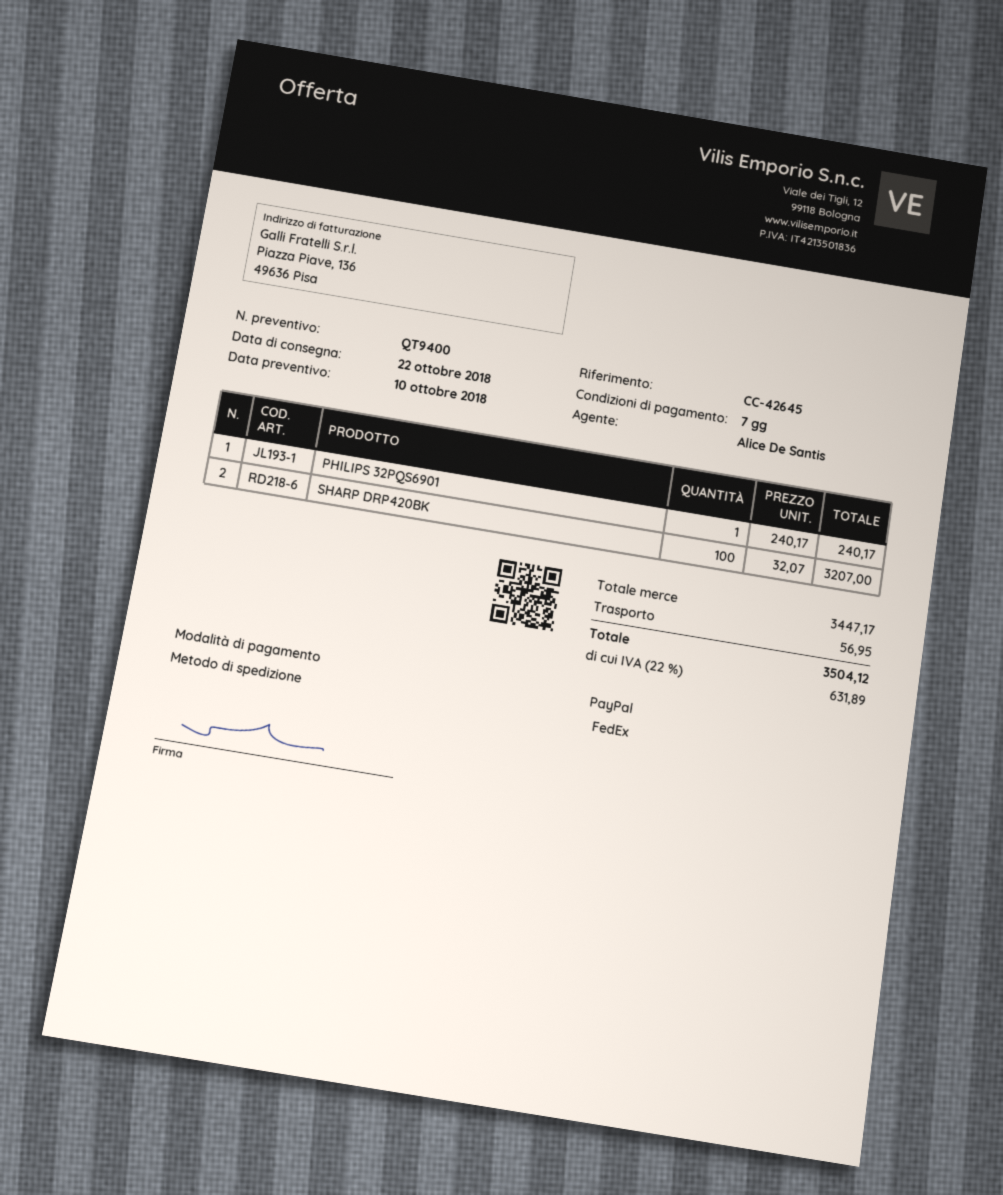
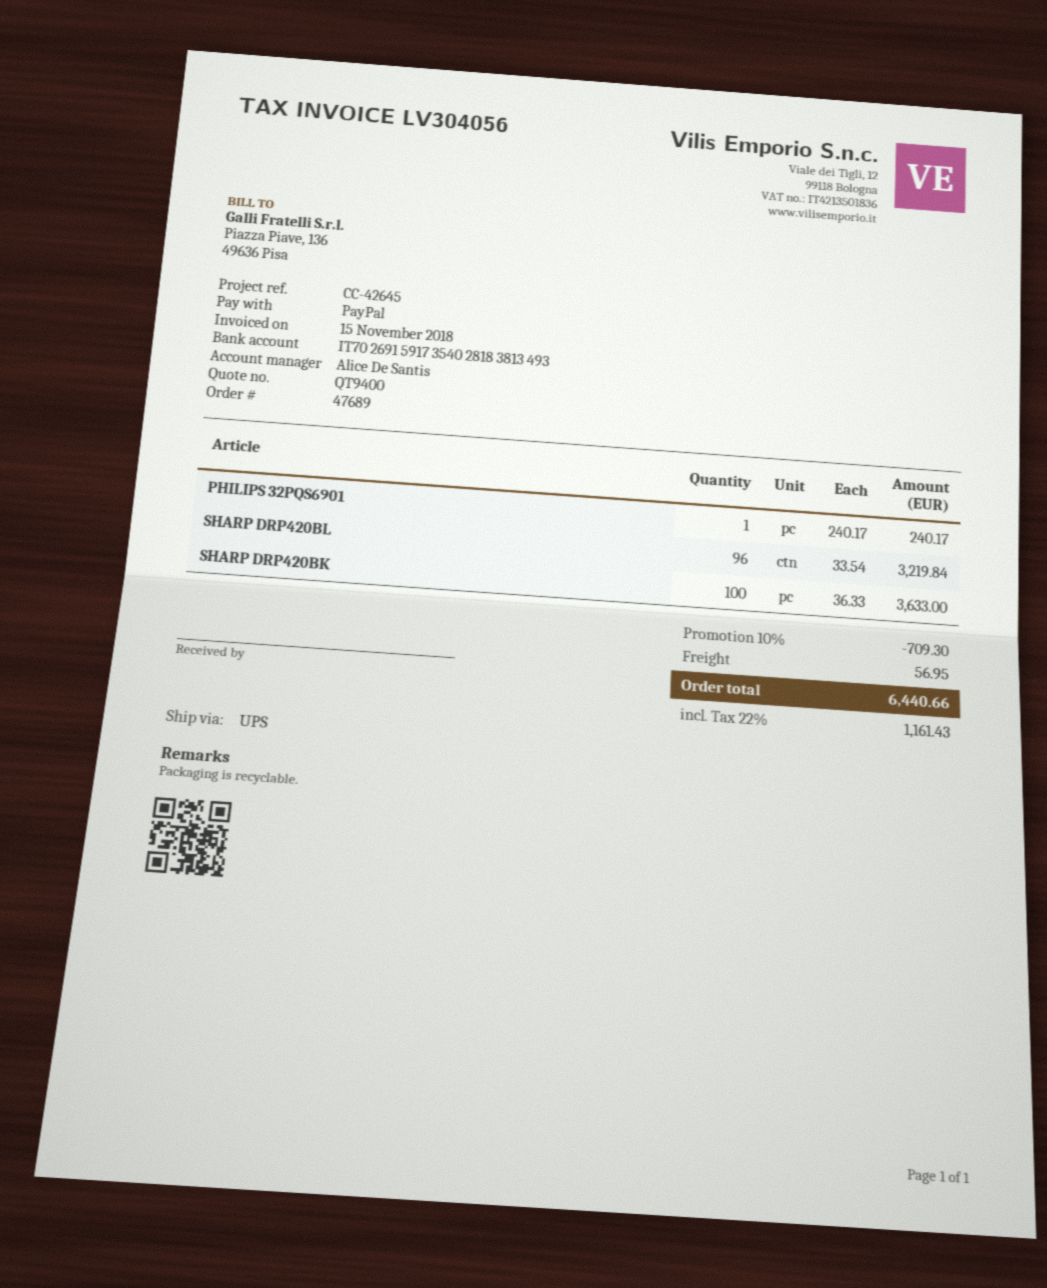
shipping method: FedEx -> UPS
SHARP DRP420BK: 100 x 32.07 = 3207.00 -> 100 x 36.33 = 3633.00
SHARP DRP420BL: none -> 96 x 33.54 = 3219.84
discount: none -> 10% = 709.30
tax: 22% = 631.89 -> 22% = 1161.43
total: 3504.12 -> 6440.66

